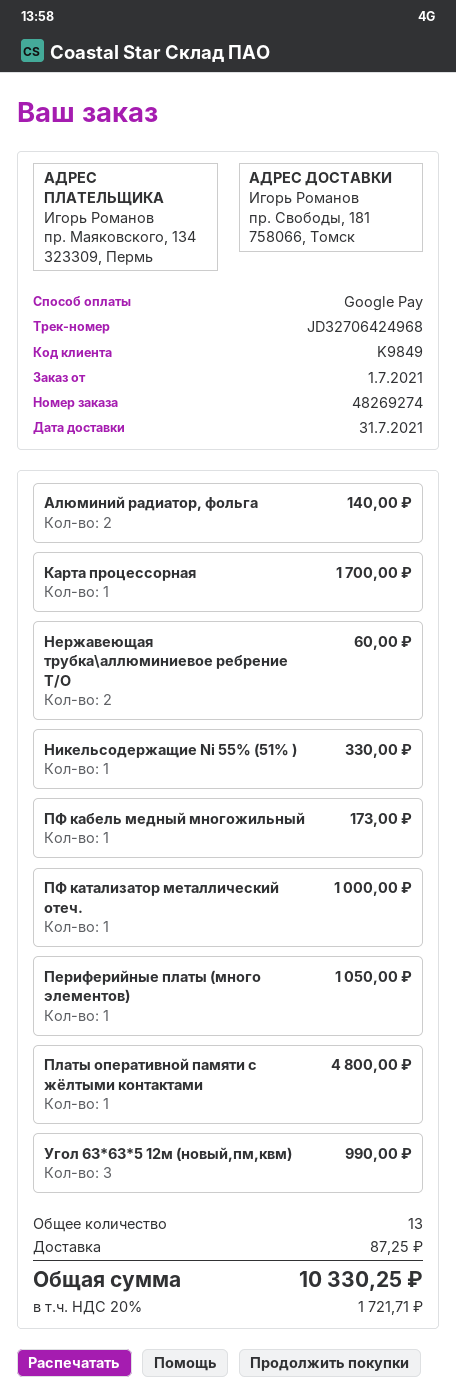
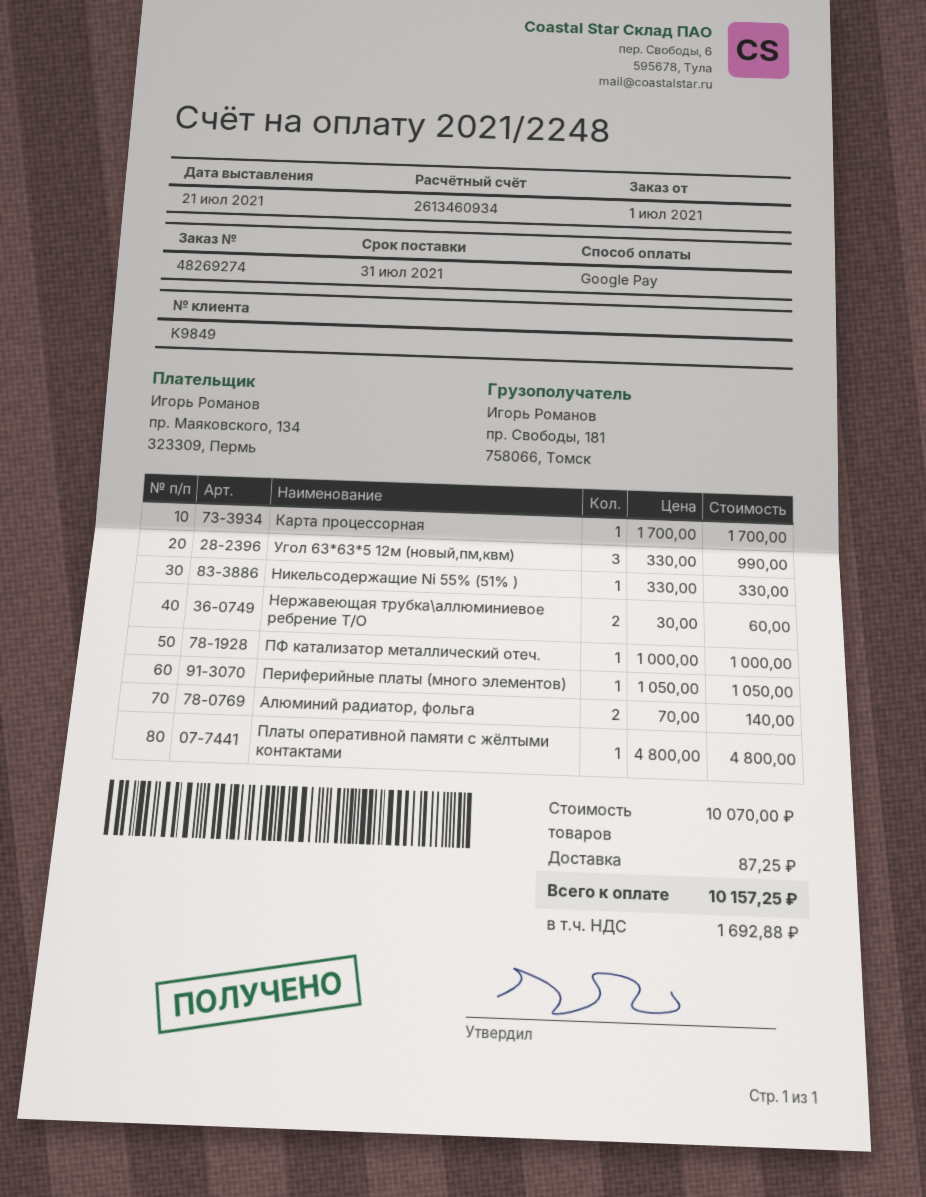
ПФ кабель медный многожильный: 1 for 173.00 -> none
tax: 1721.71 -> 1692.88
total: 10330.25 -> 10157.25

